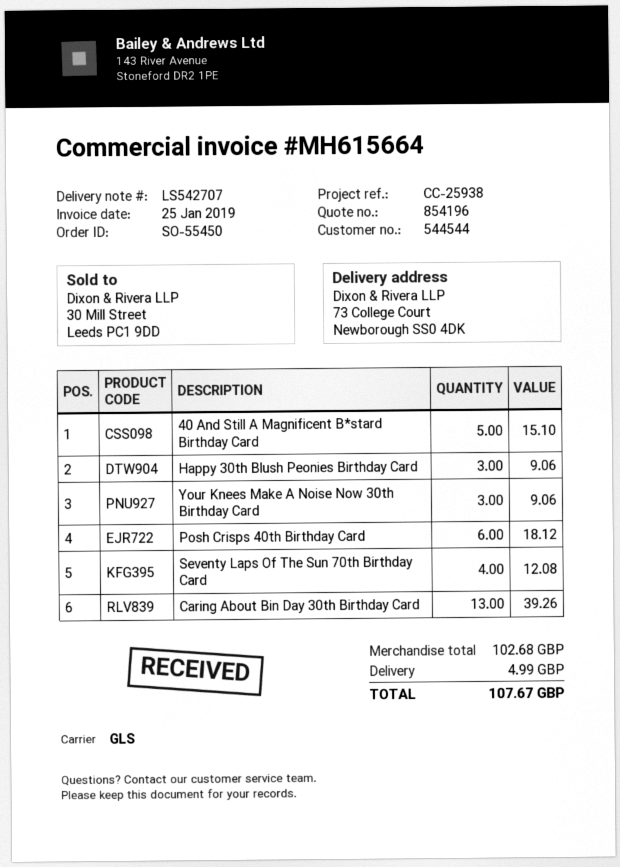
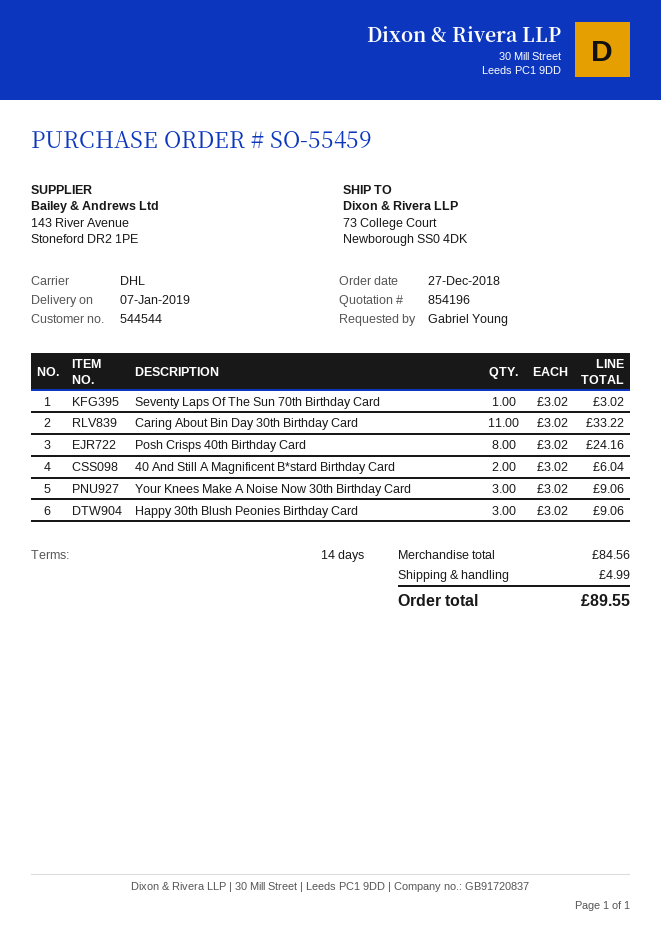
order number: SO-55450 -> SO-55459
shipping method: GLS -> DHL
40 And Still A Magnificent B*stard Birthday Card: 5 for 15.10 -> 2 for 6.04
Posh Crisps 40th Birthday Card: 6 for 18.12 -> 8 for 24.16
Seventy Laps Of The Sun 70th Birthday Card: 4 for 12.08 -> 1 for 3.02
Caring About Bin Day 30th Birthday Card: 13 for 39.26 -> 11 for 33.22
subtotal: 102.68 -> 84.56
total: 107.67 -> 89.55

